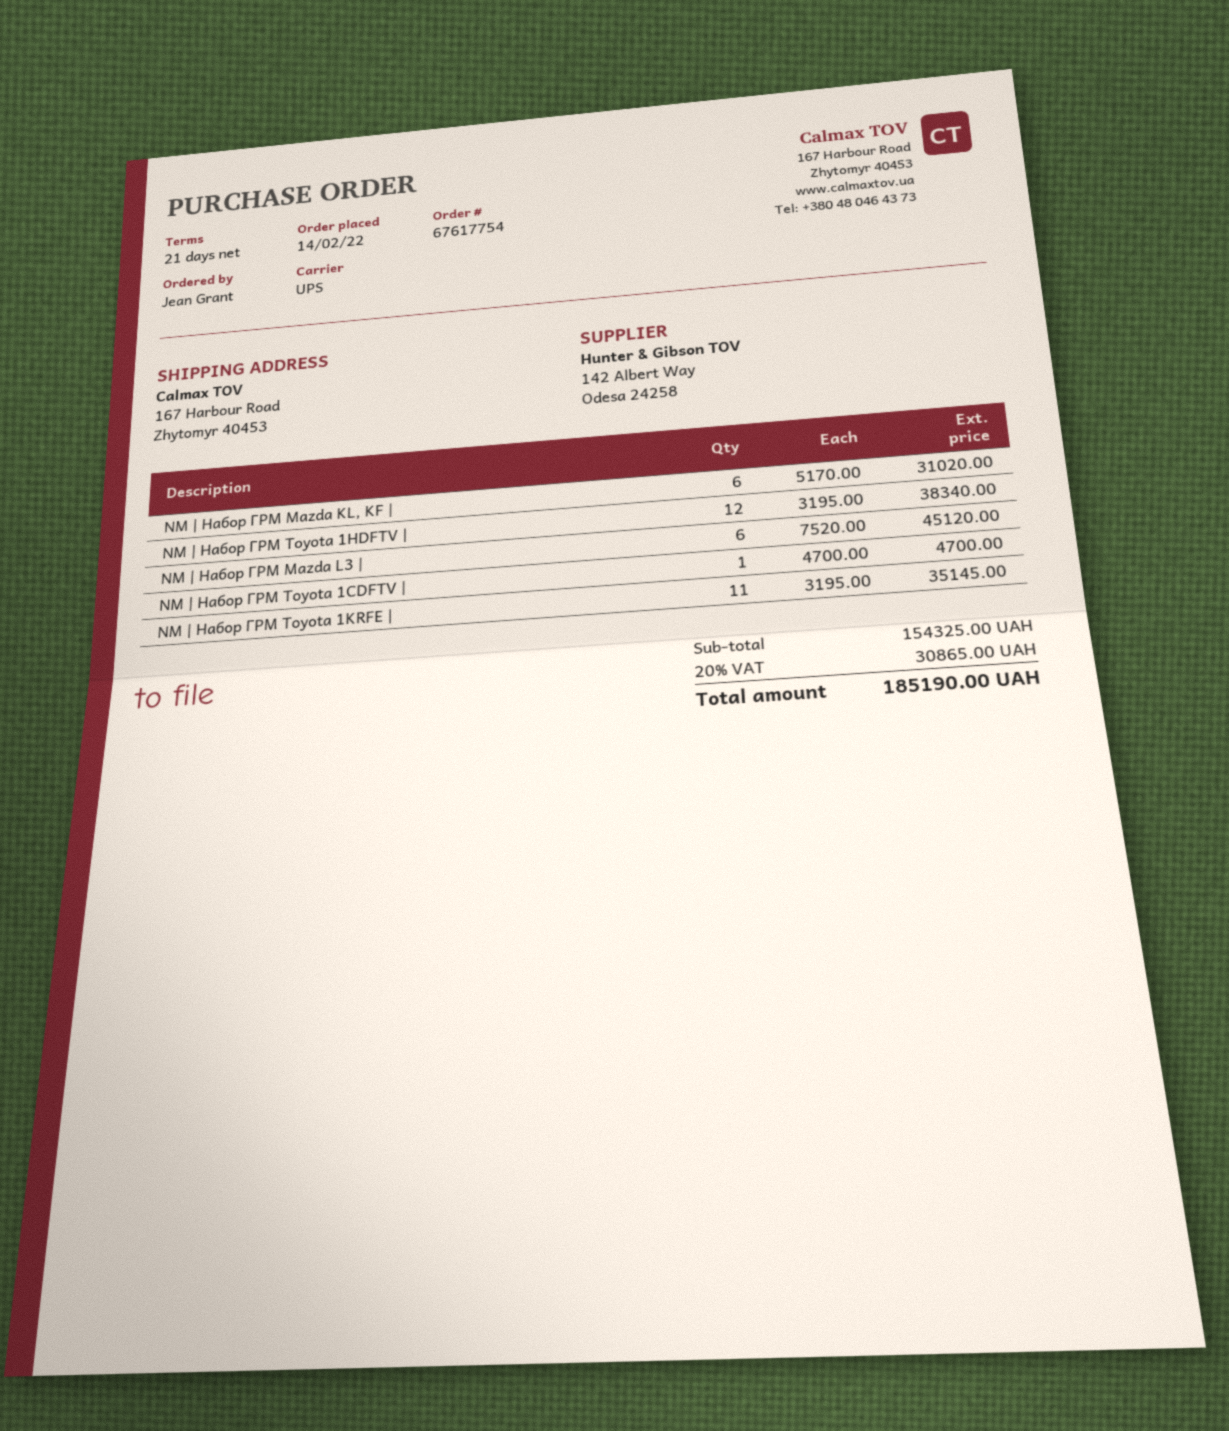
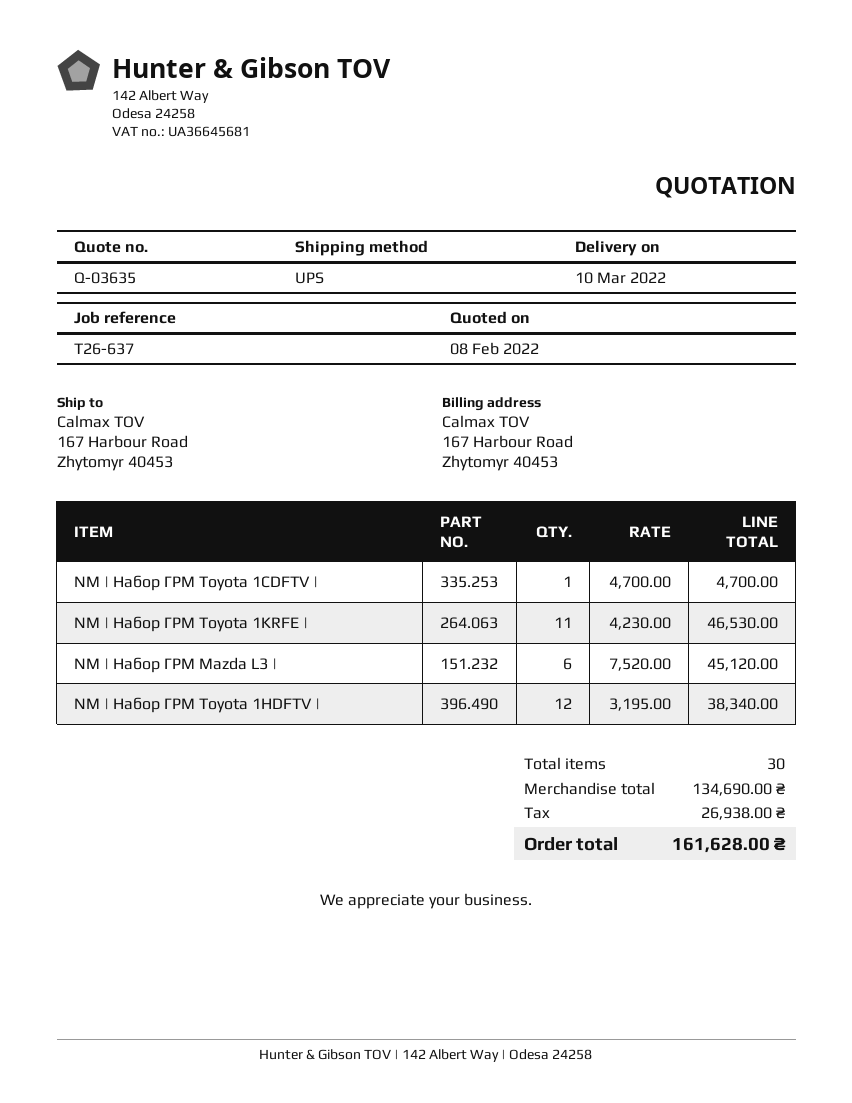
NM | Набор ГРМ Mazda KL, KF |: 6 x 5170.00 = 31020.00 -> none
NM | Набор ГРМ Toyota 1KRFE |: 11 x 3195.00 = 35145.00 -> 11 x 4230.00 = 46530.00
subtotal: 154325.00 -> 134690.00
tax: 30865.00 -> 26938.00
total: 185190.00 -> 161628.00

